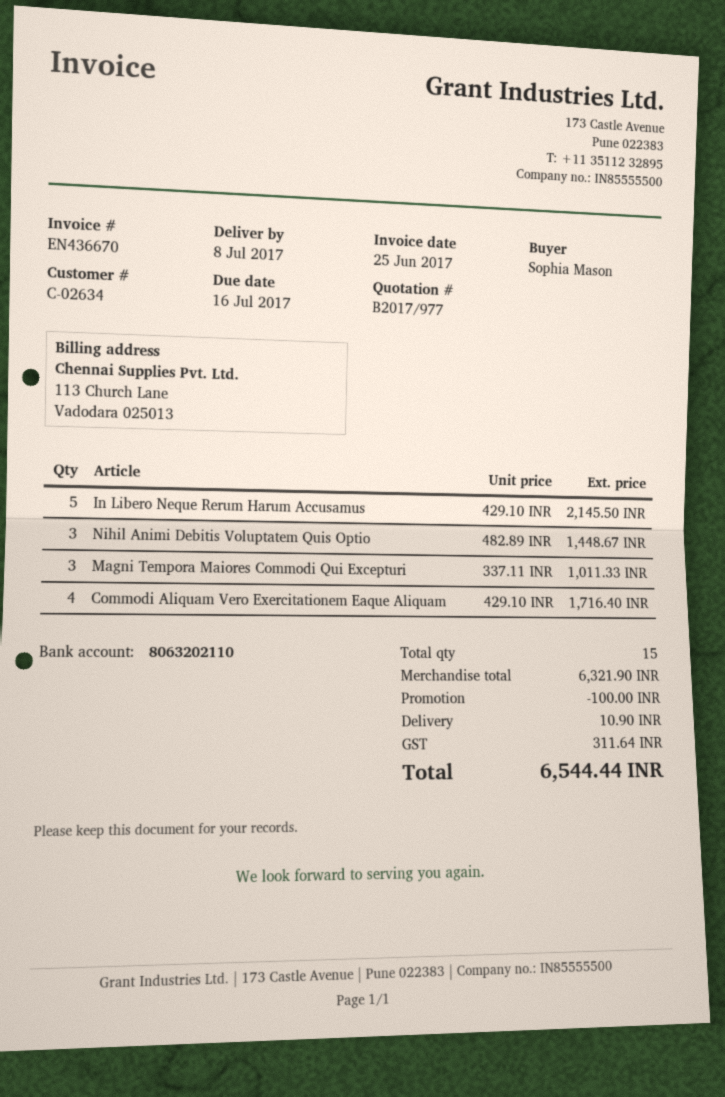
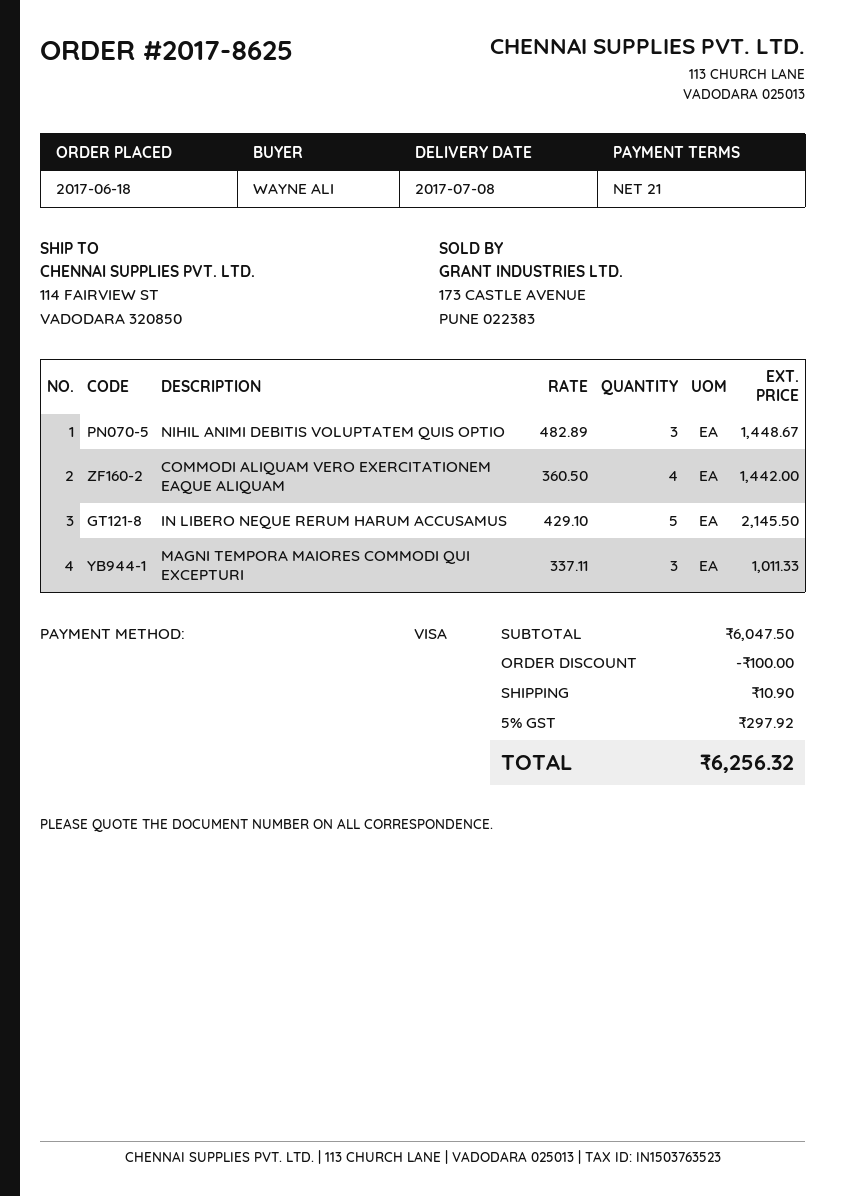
ordered by: Sophia Mason -> WAYNE ALI
Commodi Aliquam Vero Exercitationem Eaque Aliquam: 4 x 429.10 = 1716.40 -> 4 x 360.50 = 1442.00
subtotal: 6321.90 -> 6047.50
tax: 311.64 -> 297.92
total: 6544.44 -> 6256.32

